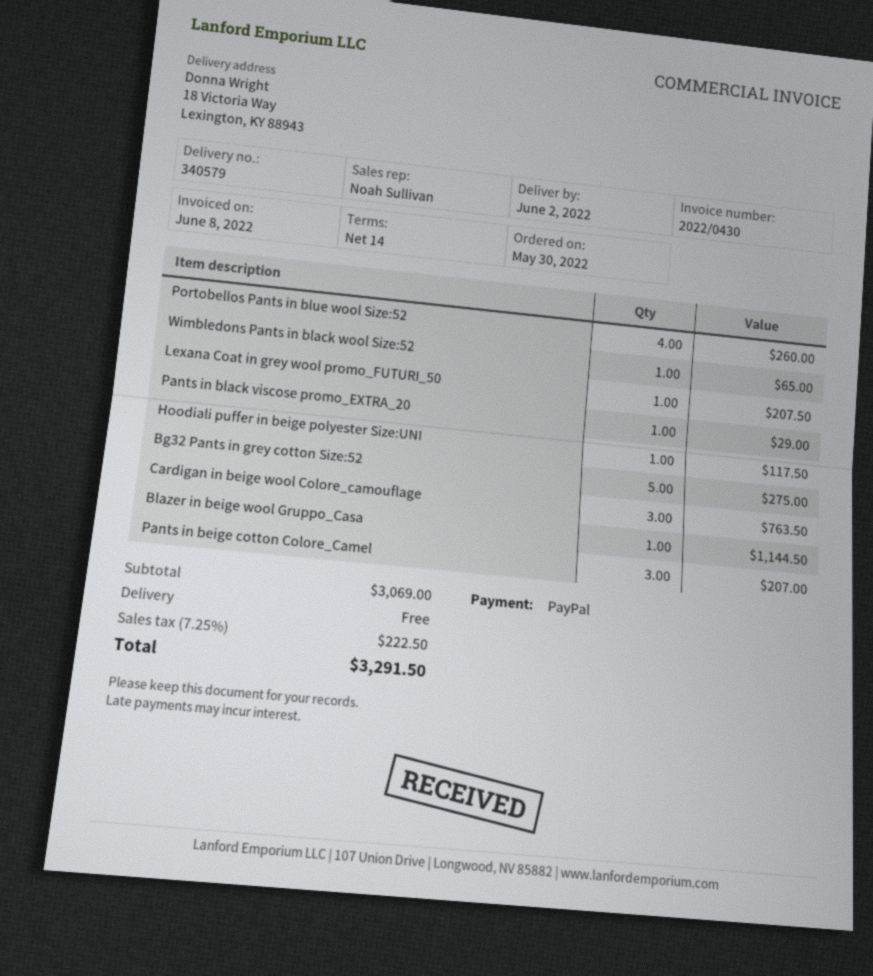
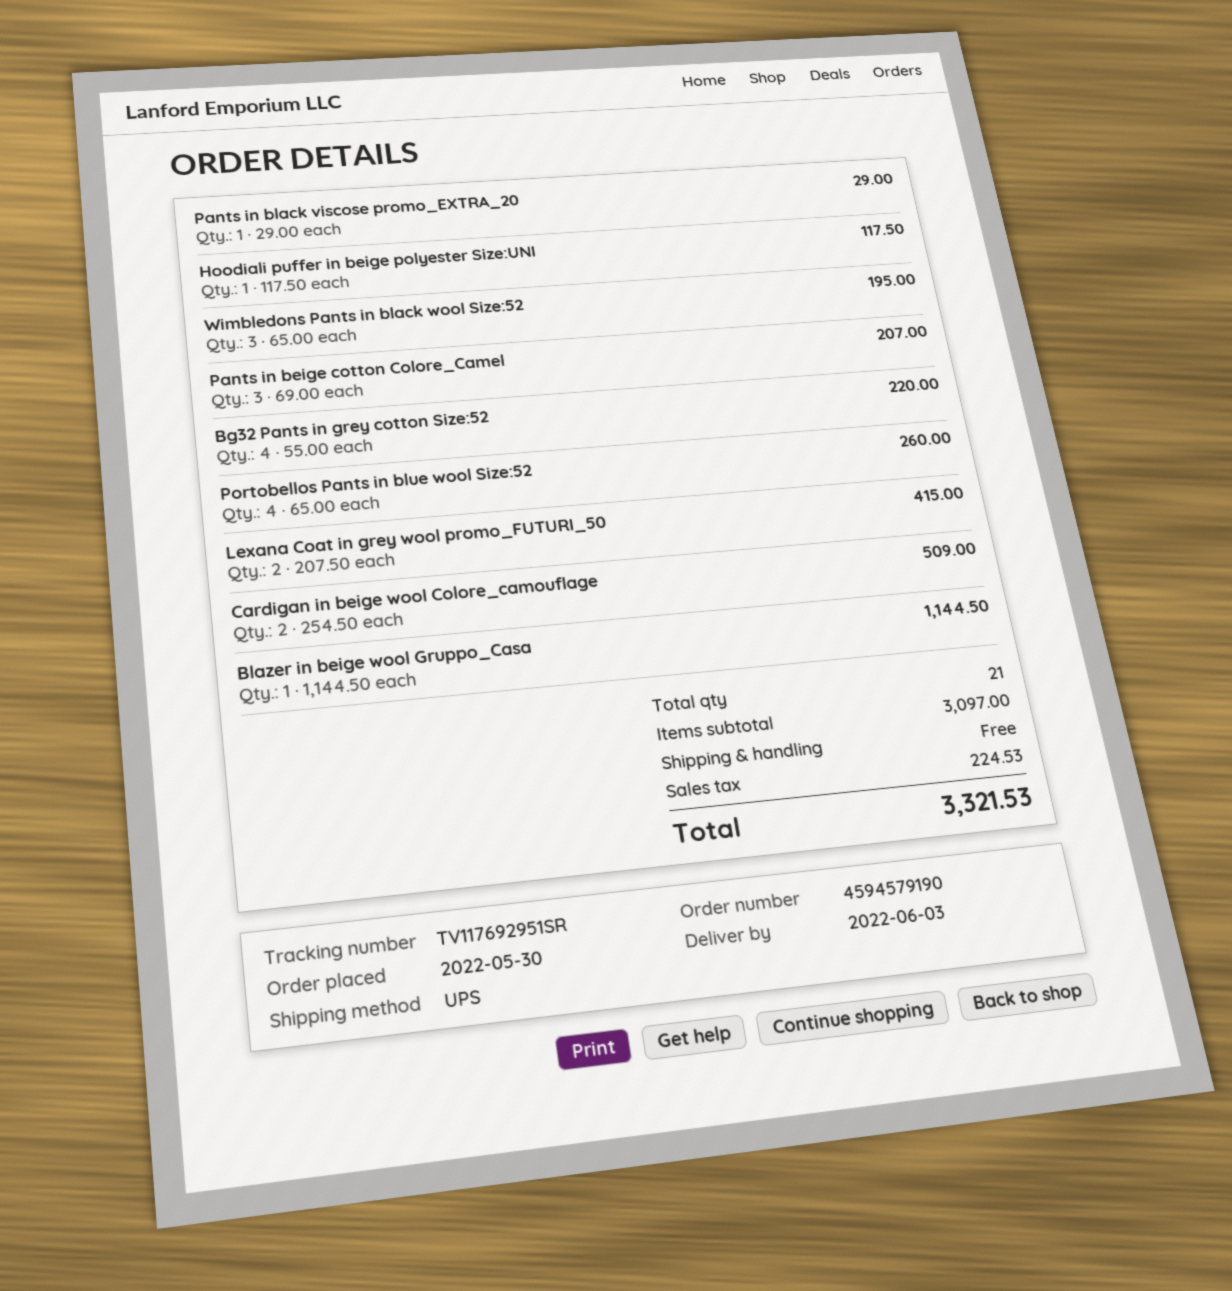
delivery date: 2022-06-02 -> 2022-06-03
Wimbledons Pants in black wool Size:52: 1 for 65.00 -> 3 for 195.00
Lexana Coat in grey wool promo_FUTURI_50: 1 for 207.50 -> 2 for 415.00
Bg32 Pants in grey cotton Size:52: 5 for 275.00 -> 4 for 220.00
Cardigan in beige wool Colore_camouflage: 3 for 763.50 -> 2 for 509.00
subtotal: 3069.00 -> 3097.00
tax: 222.50 -> 224.53
total: 3291.50 -> 3321.53

